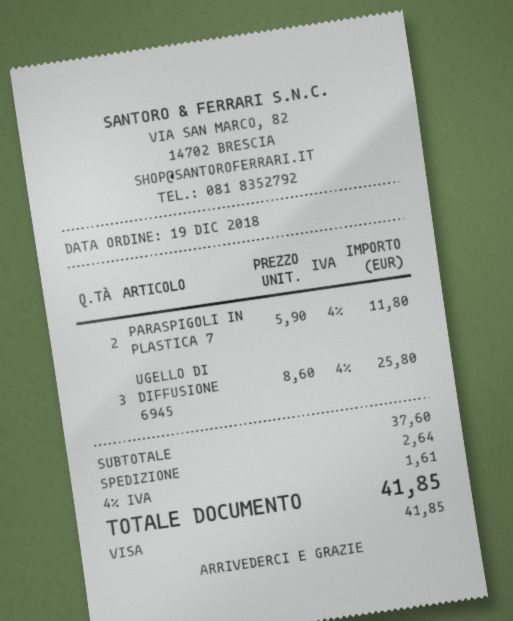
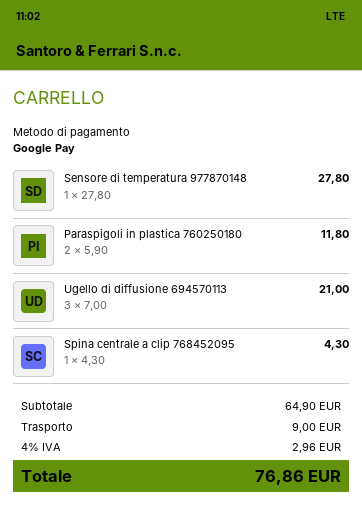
payment method: Visa -> Google Pay
UGELLO DI DIFFUSIONE 6945: 3 x 8.60 = 25.80 -> 3 x 7.00 = 21.00
Sensore di temperatura 977870148: none -> 1 x 27.80 = 27.80
Spina centrale a clip 768452095: none -> 1 x 4.30 = 4.30
subtotal: 37.60 -> 64.90
shipping: 2.64 -> 9.00
tax: 4% = 1.61 -> 4% = 2.96
total: 41.85 -> 76.86

